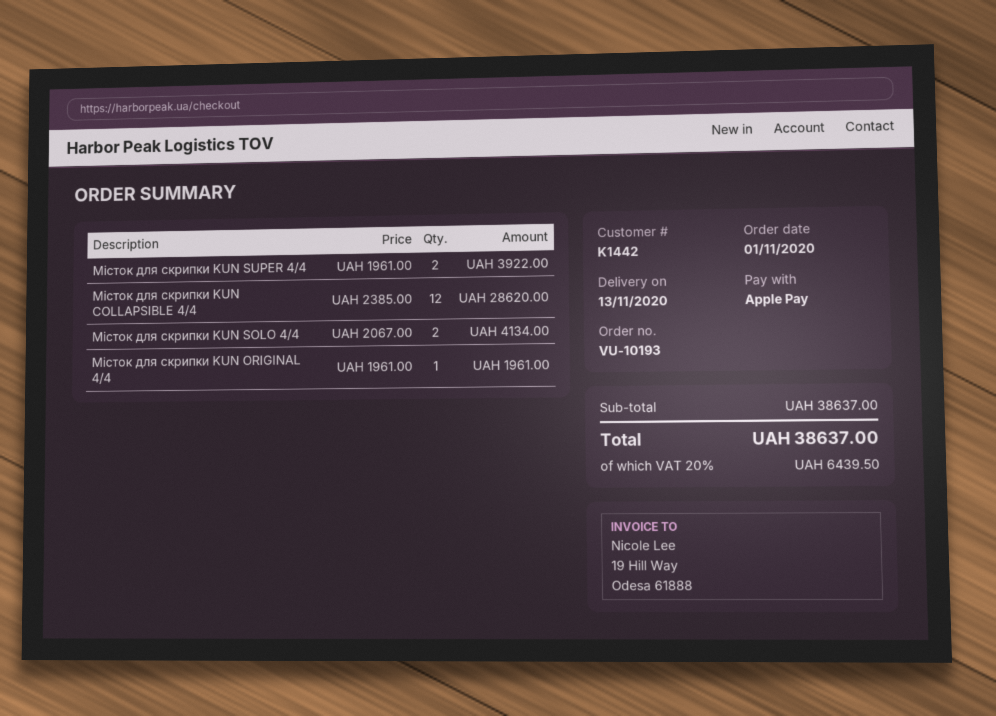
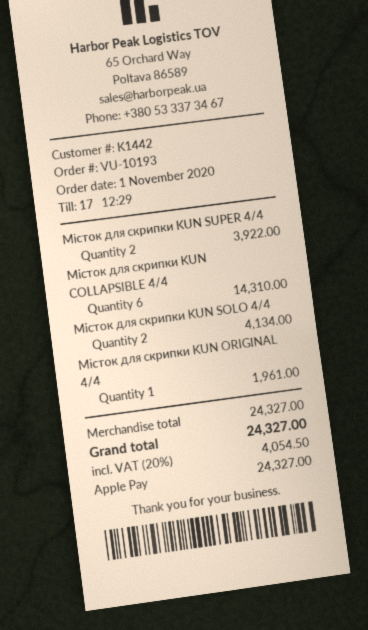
Місток для скрипки KUN COLLAPSIBLE 4/4: 12 for 28620.00 -> 6 for 14310.00
subtotal: 38637.00 -> 24327.00
tax: 20% = 6439.50 -> 20% = 4054.50
total: 38637.00 -> 24327.00

